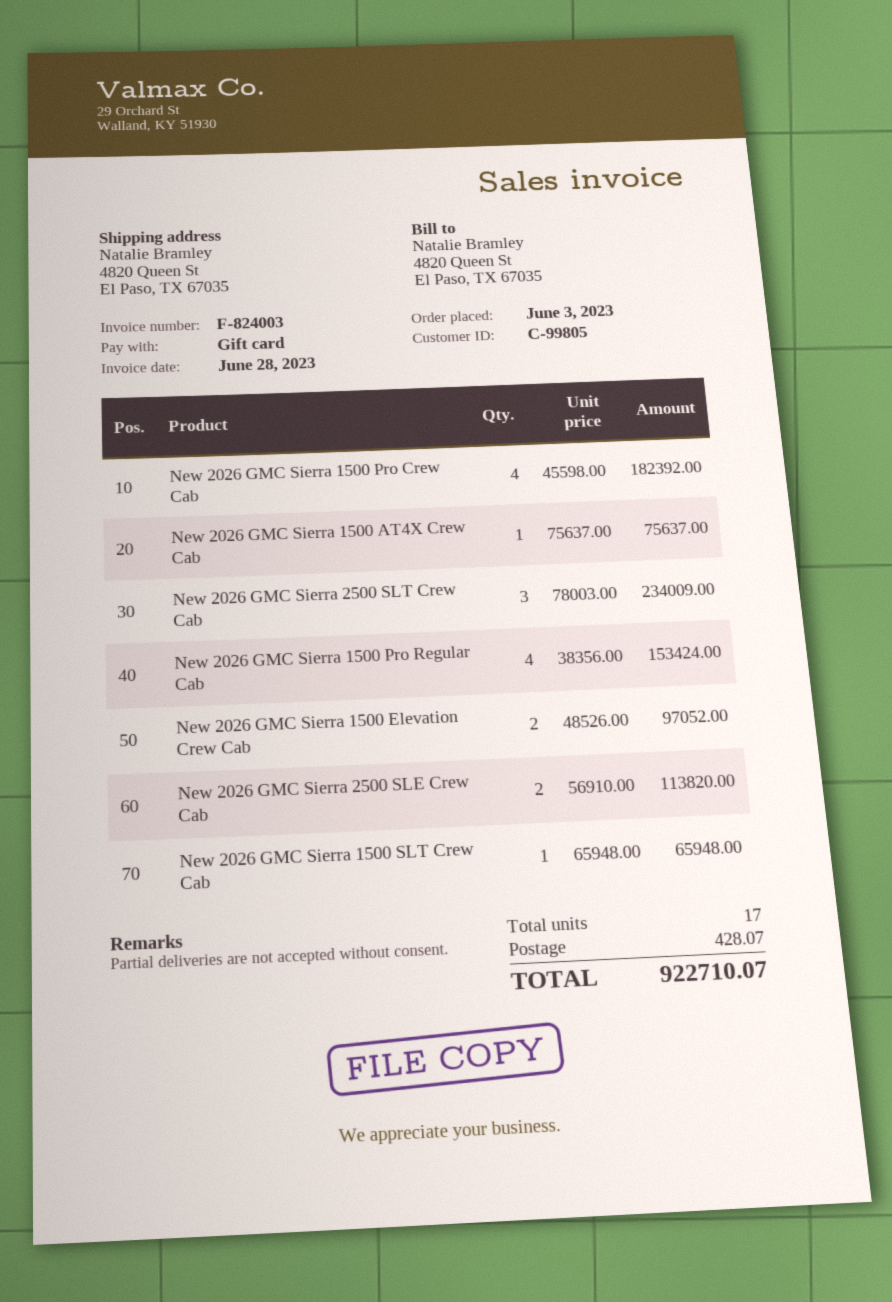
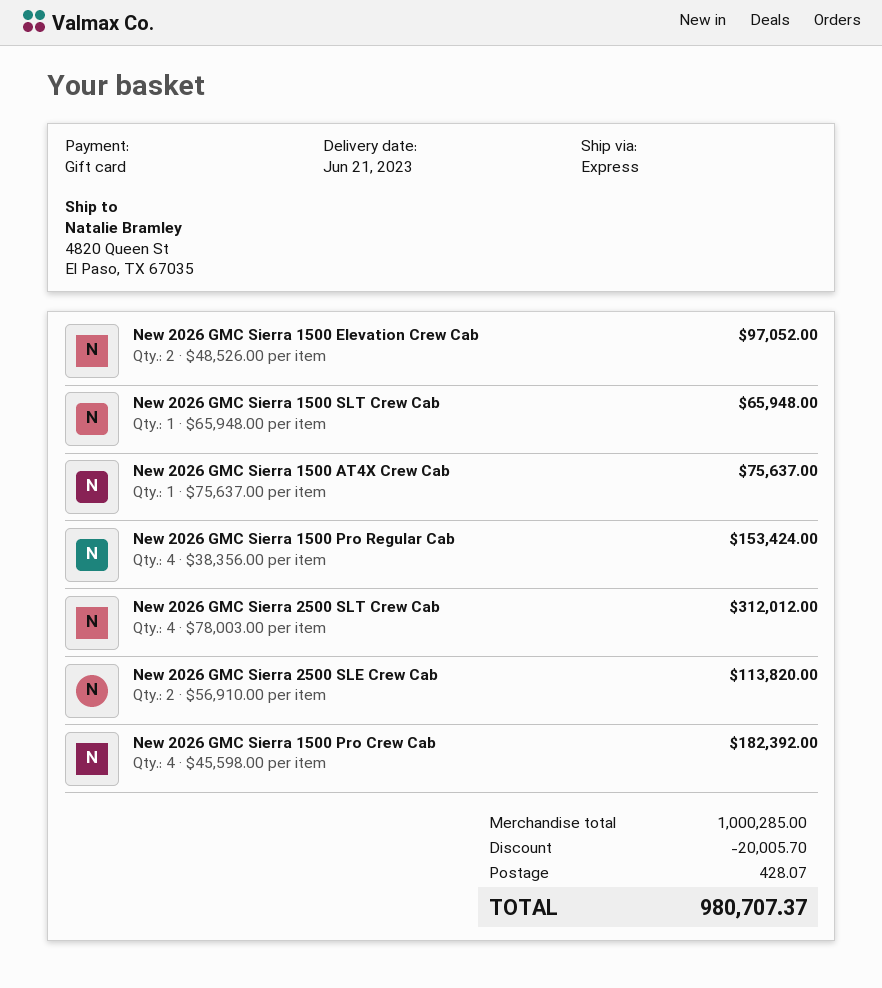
New 2026 GMC Sierra 2500 SLT Crew Cab: 3 x 78003.00 = 234009.00 -> 4 x 78003.00 = 312012.00
discount: none -> 20005.70
total: 922710.07 -> 980707.37

